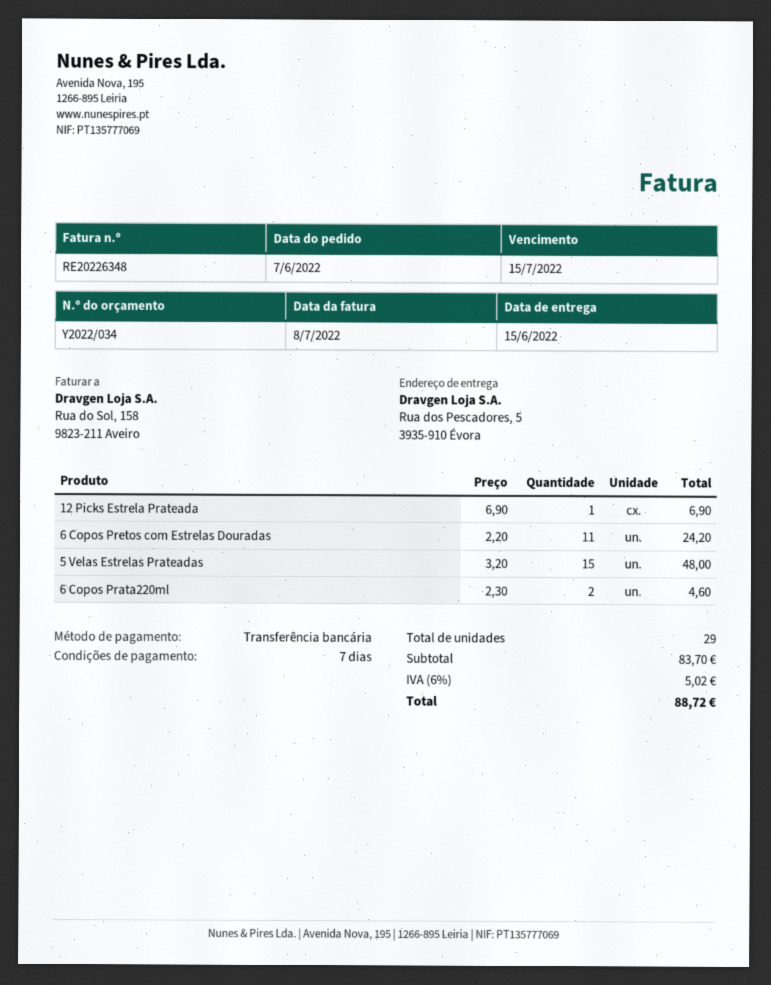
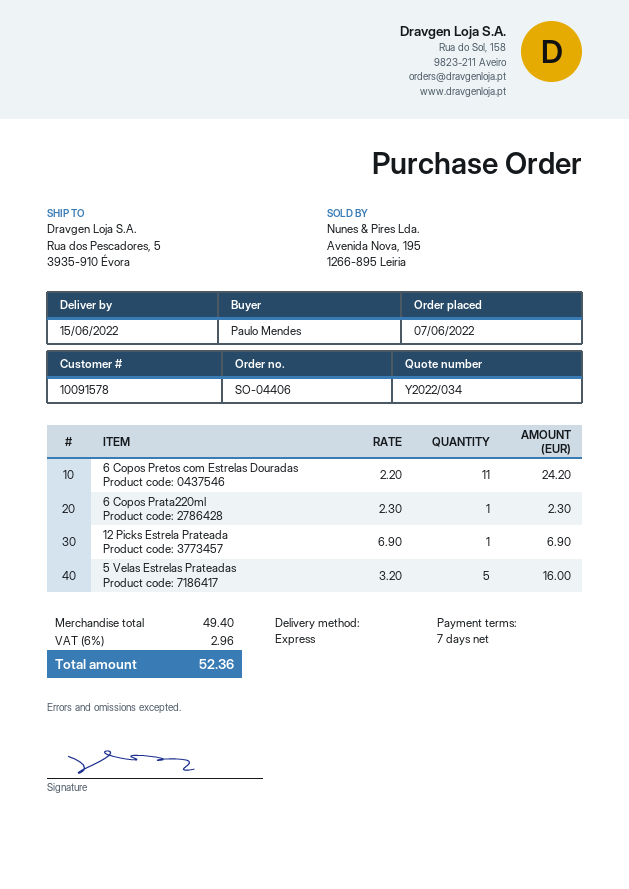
5 Velas Estrelas Prateadas: 15 x 3.20 = 48.00 -> 5 x 3.20 = 16.00
6 Copos Prata220ml: 2 x 2.30 = 4.60 -> 1 x 2.30 = 2.30
subtotal: 83.70 -> 49.40
tax: 6% = 5.02 -> 6% = 2.96
total: 88.72 -> 52.36

